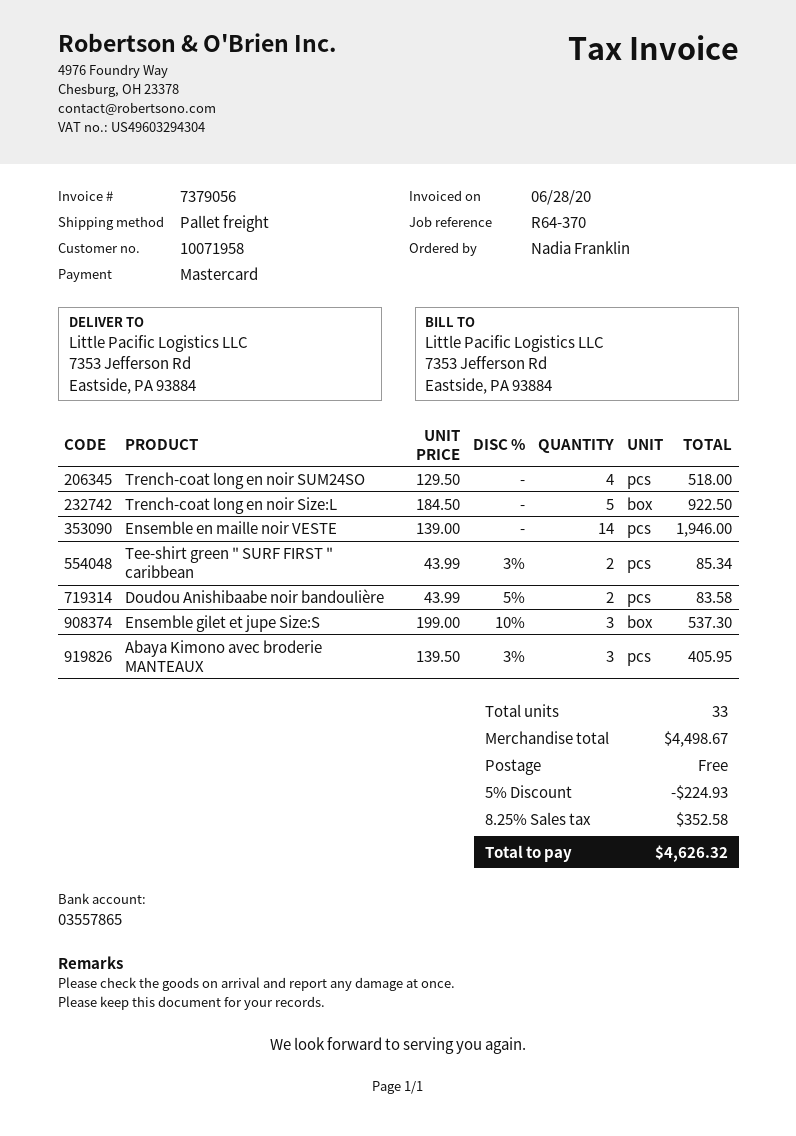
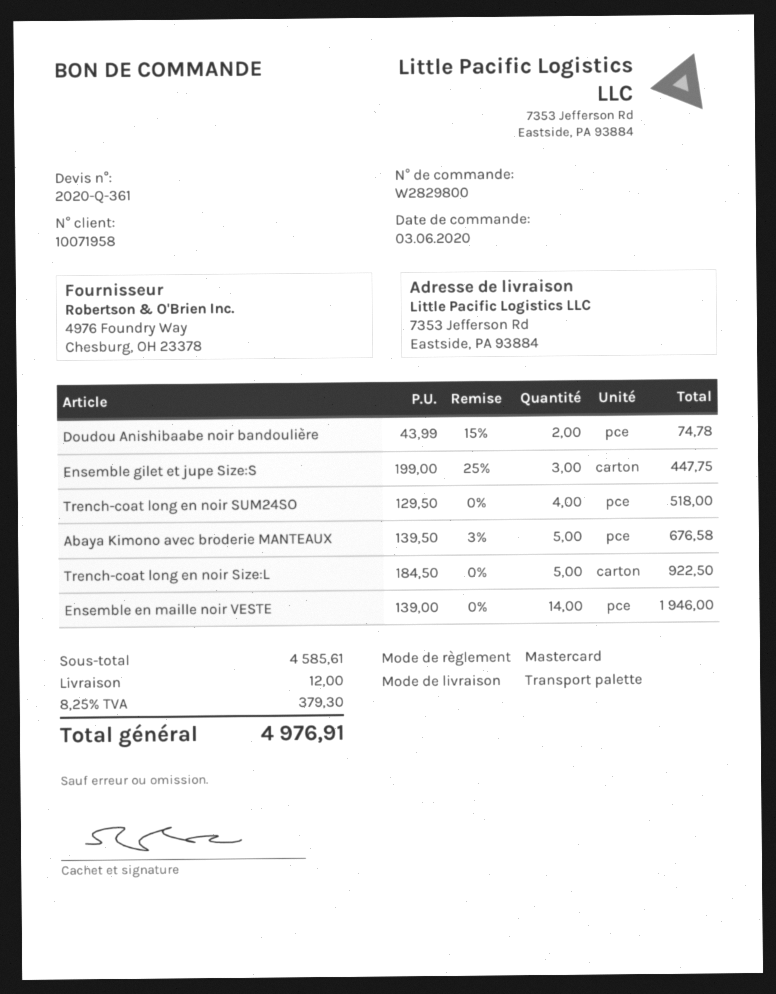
Tee-shirt green " SURF FIRST " caribbean: 2 x 43.99 - 3% = 85.34 -> none
Doudou Anishibaabe noir bandoulière: 2 x 43.99 - 5% = 83.58 -> 2 x 43.99 - 15% = 74.78
Ensemble gilet et jupe Size:S: 3 x 199.00 - 10% = 537.30 -> 3 x 199.00 - 25% = 447.75
Abaya Kimono avec broderie MANTEAUX: 3 x 139.50 - 3% = 405.95 -> 5 x 139.50 - 3% = 676.58
subtotal: 4498.67 -> 4585.61
discount: 5% = 224.93 -> none
shipping: 0.00 -> 12.00
tax: 8.25% = 352.58 -> 8.25% = 379.30
total: 4626.32 -> 4976.91

